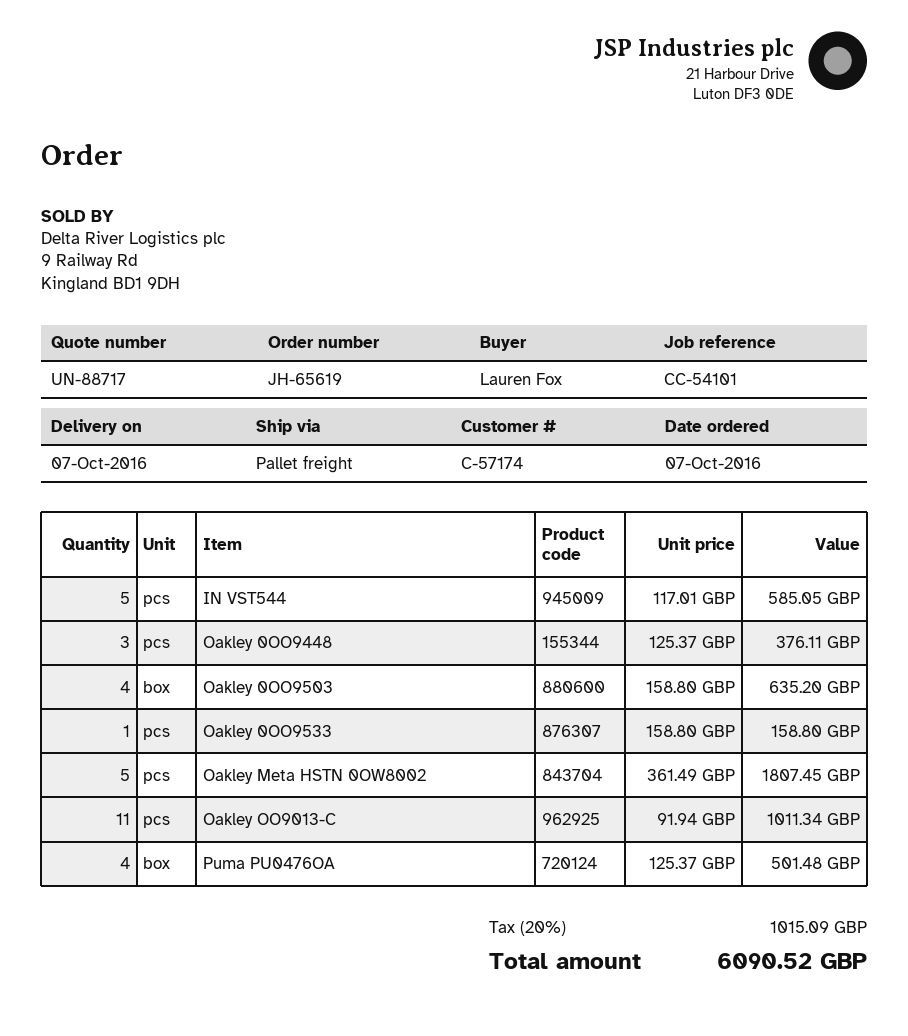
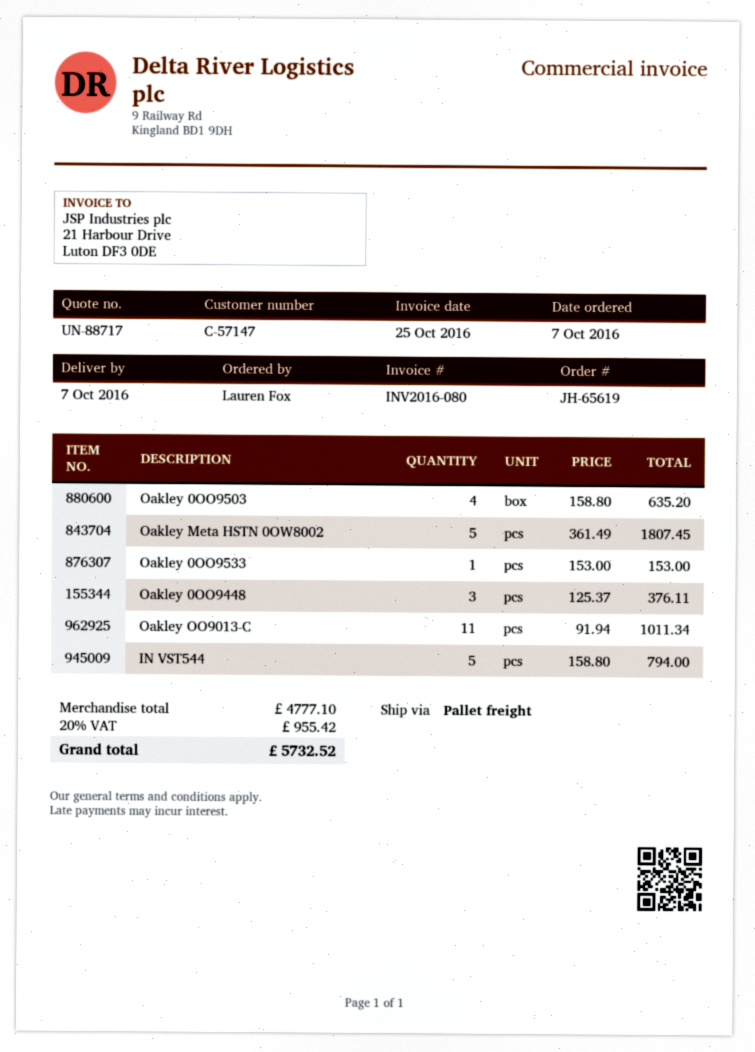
customer number: C-57174 -> C-57147
IN VST544: 5 x 117.01 = 585.05 -> 5 x 158.80 = 794.00
Oakley 0OO9533: 1 x 158.80 = 158.80 -> 1 x 153.00 = 153.00
Puma PU0476OA: 4 x 125.37 = 501.48 -> none
tax: 20% = 1015.09 -> 20% = 955.42
total: 6090.52 -> 5732.52

